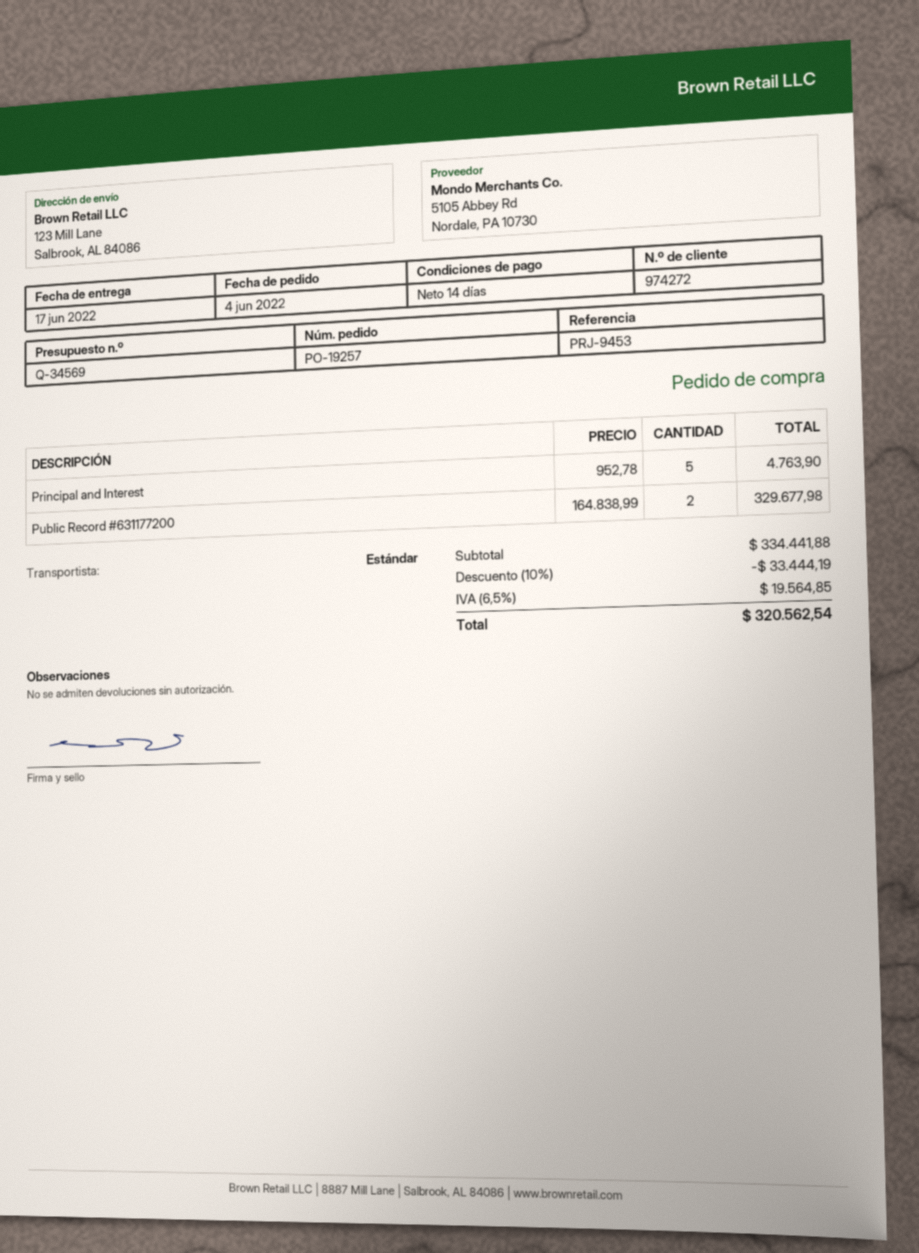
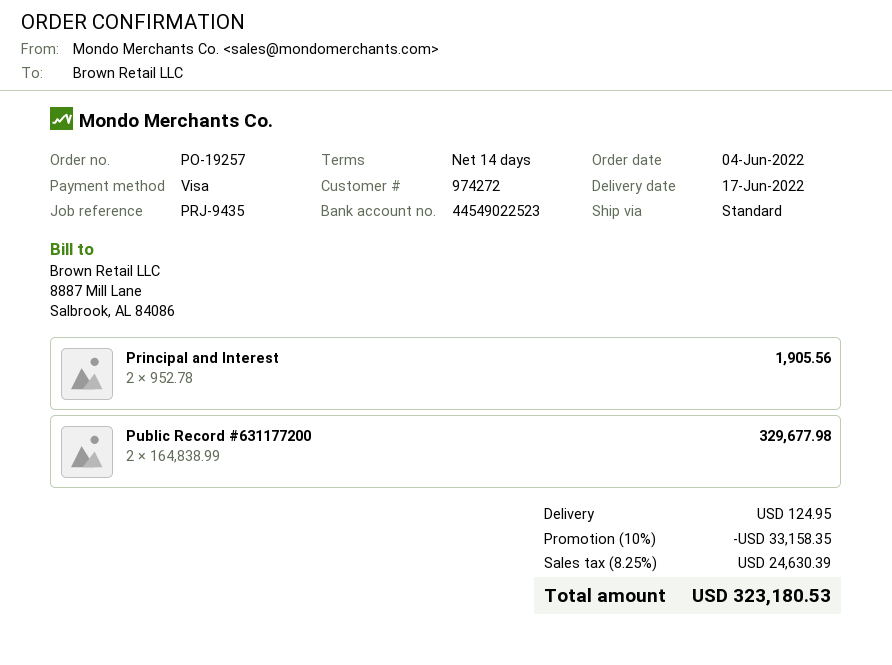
reference: PRJ-9453 -> PRJ-9435
Principal and Interest: 5 x 952.78 = 4763.90 -> 2 x 952.78 = 1905.56
discount: 10% = 33444.19 -> 10% = 33158.35
shipping: none -> 124.95
tax: 6.5% = 19564.85 -> 8.25% = 24630.39
total: 320562.54 -> 323180.53

